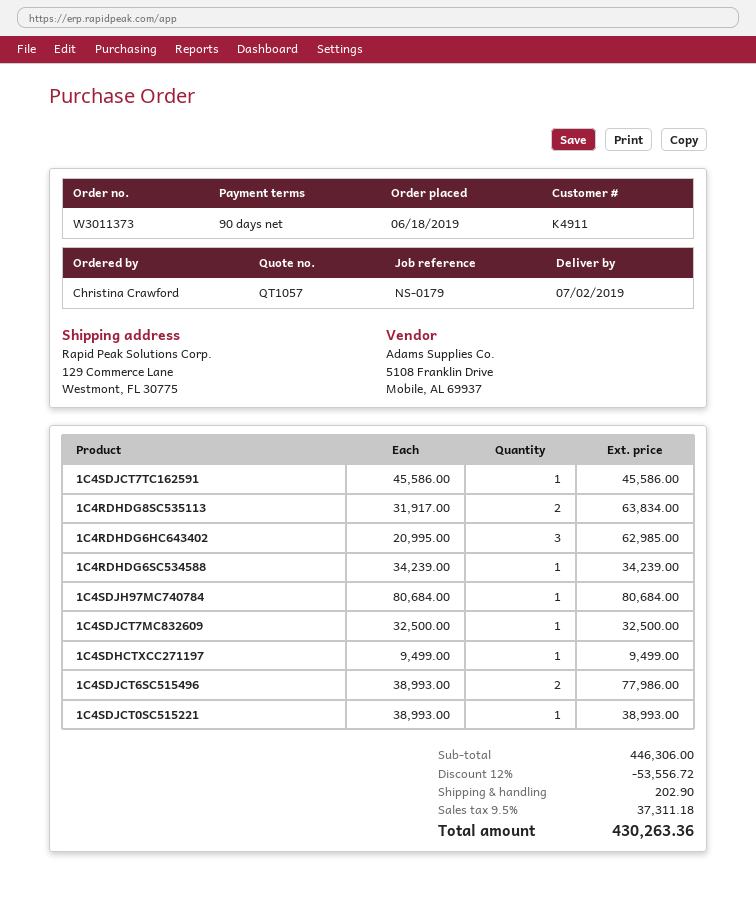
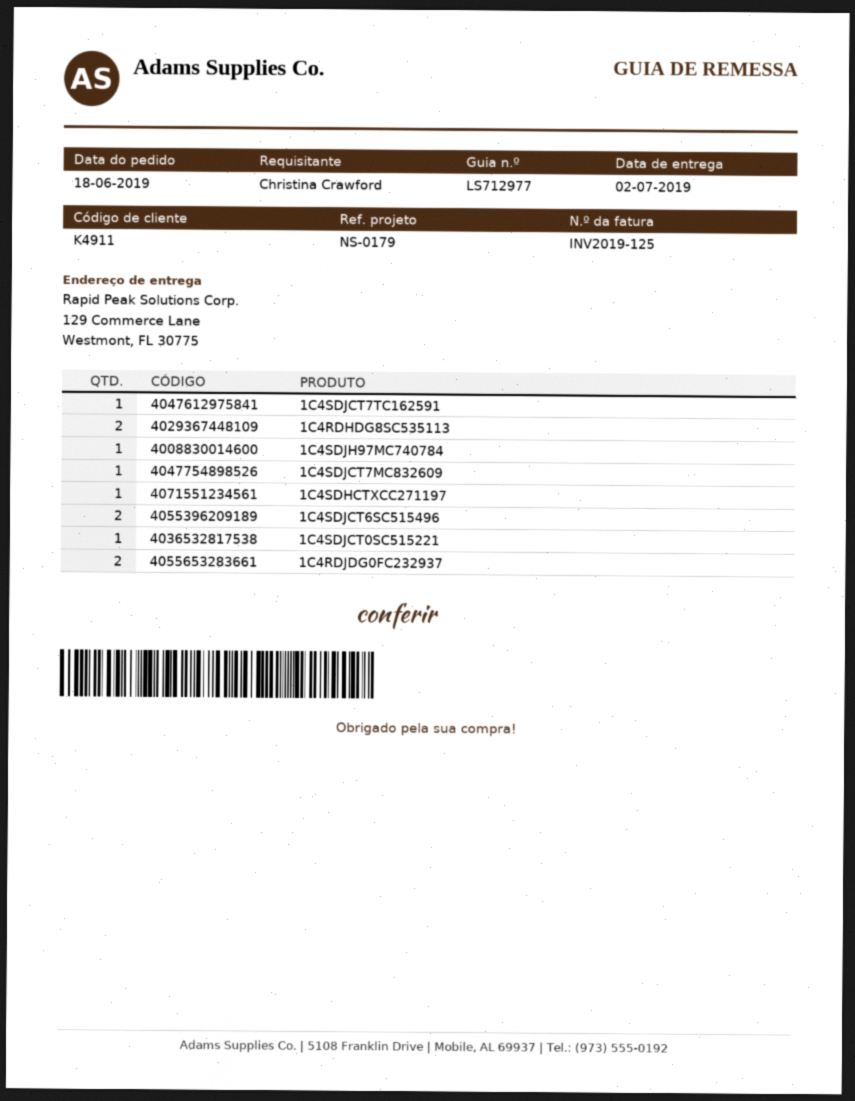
1C4RDHDG6HC643402: 3 -> none
1C4RDHDG6SC534588: 1 -> none
1C4RDJDG0FC232937: none -> 2

